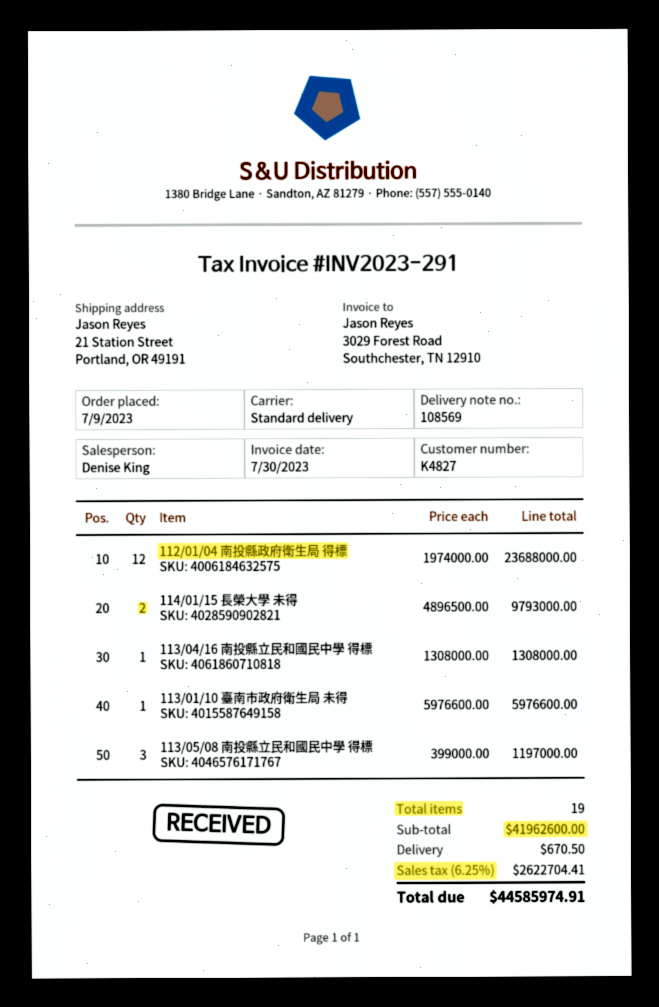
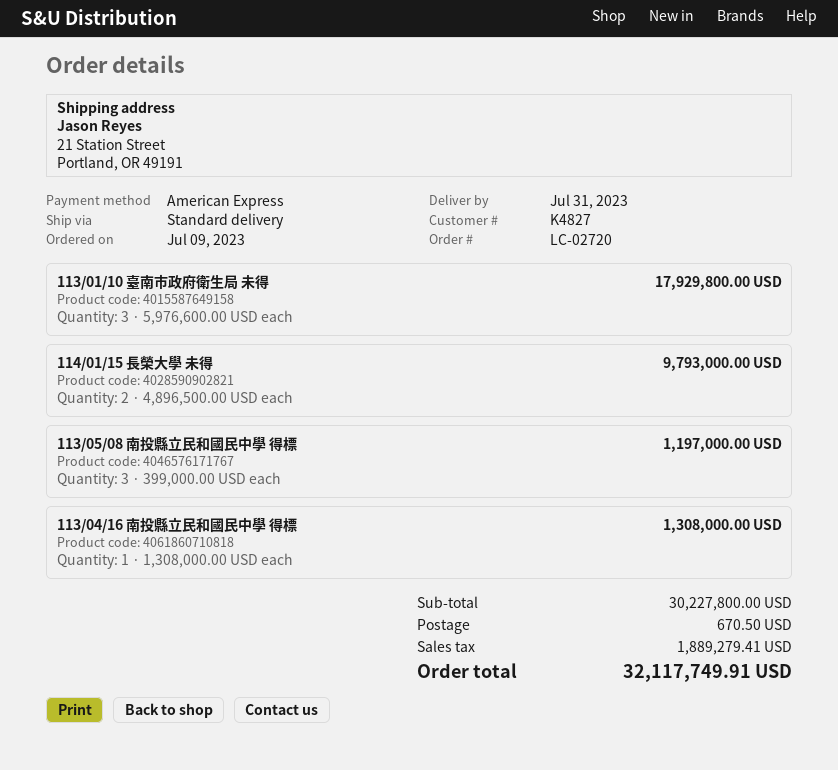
112/01/04 南投縣政府衛生局 得標: 12 x 1974000.00 = 23688000.00 -> none
113/01/10 臺南市政府衛生局 未得: 1 x 5976600.00 = 5976600.00 -> 3 x 5976600.00 = 17929800.00
subtotal: 41962600.00 -> 30227800.00
tax: 2622704.41 -> 1889279.41
total: 44585974.91 -> 32117749.91

